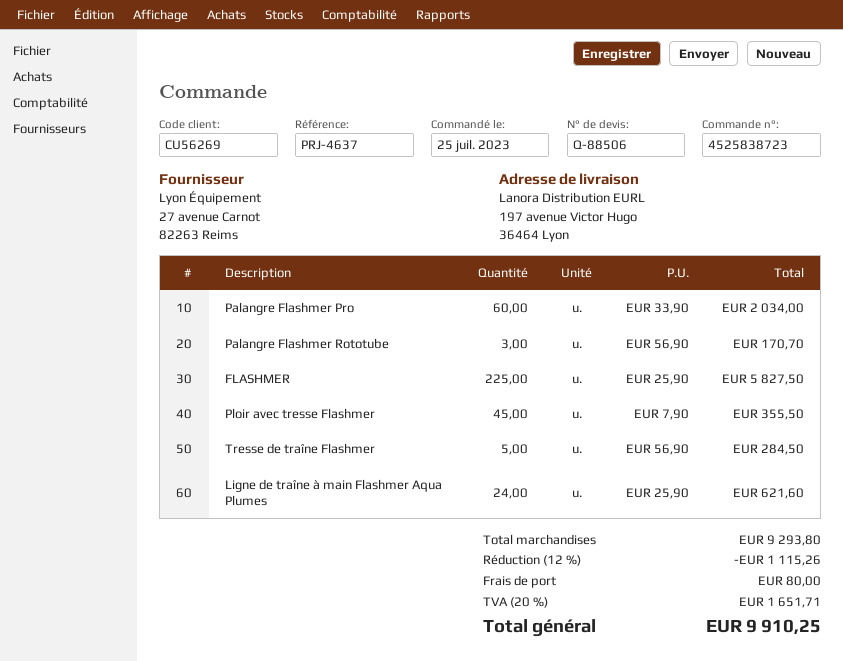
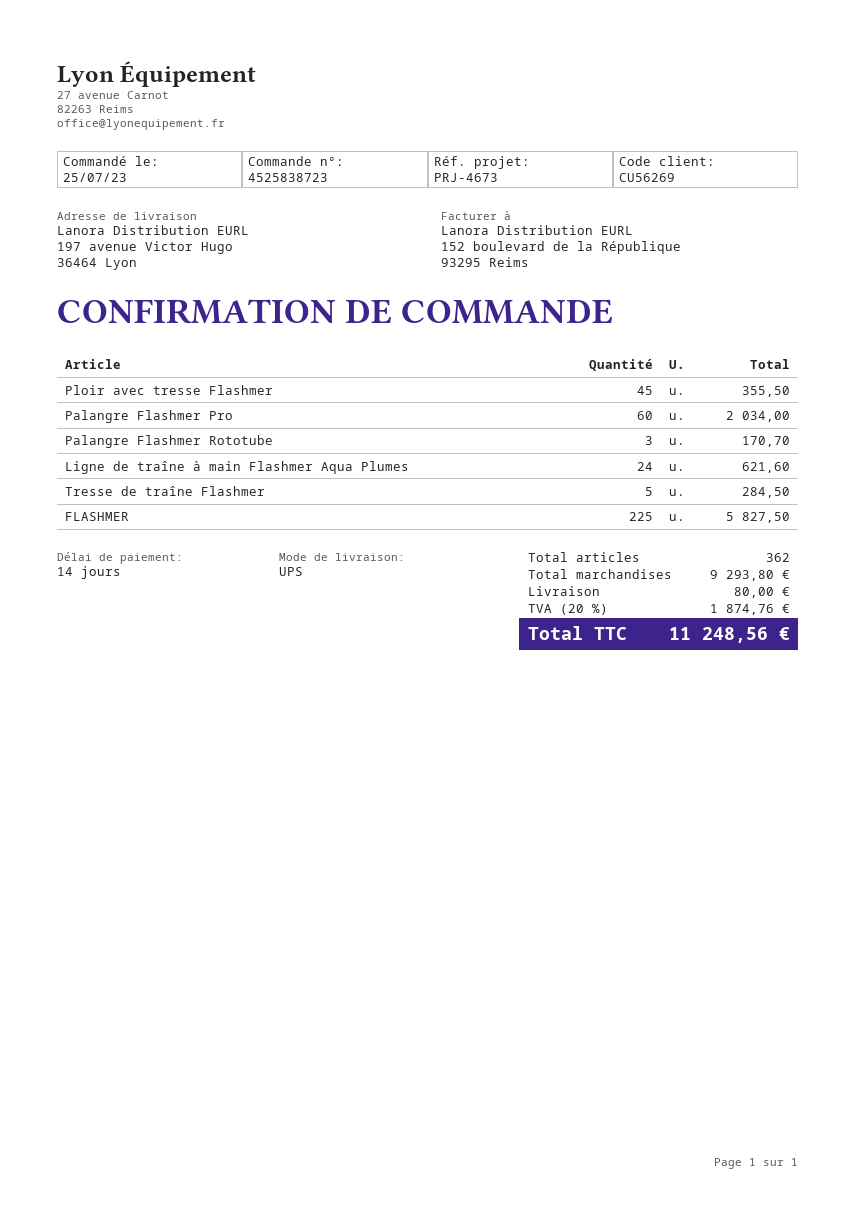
reference: PRJ-4637 -> PRJ-4673
discount: 12% = 1115.26 -> none
tax: 20% = 1651.71 -> 20% = 1874.76
total: 9910.25 -> 11248.56

